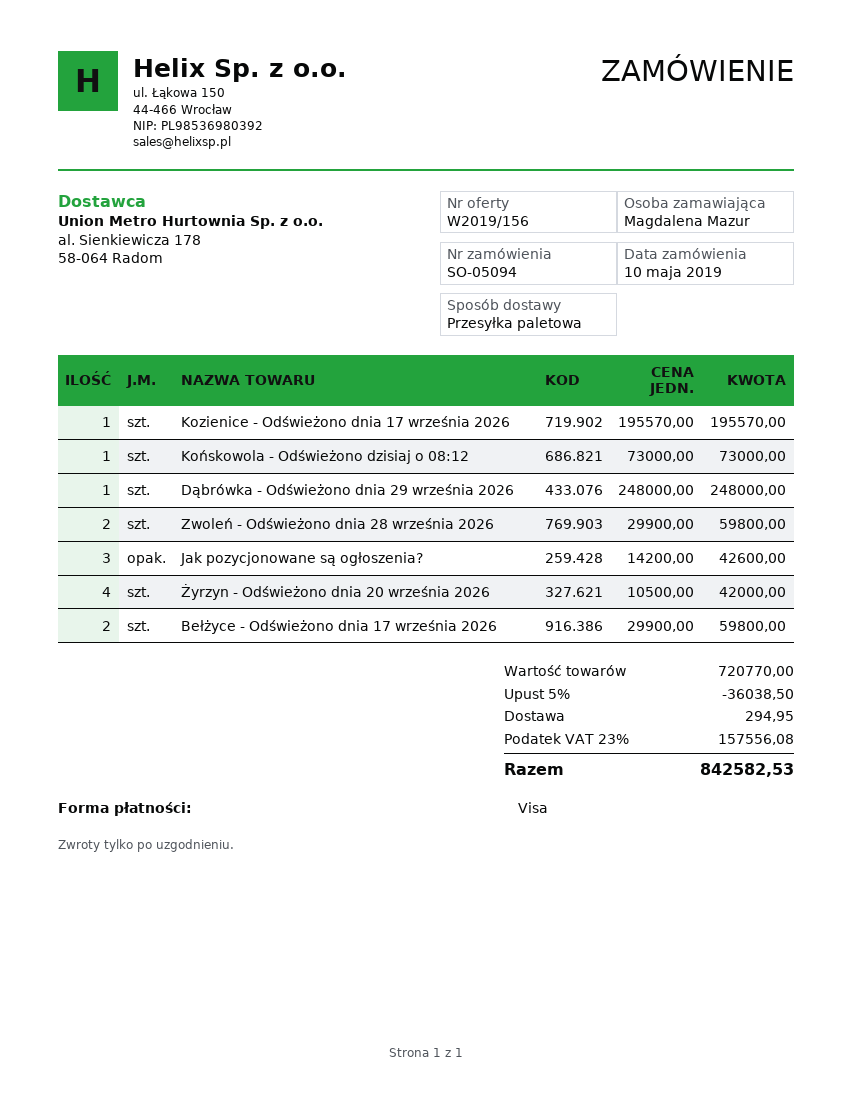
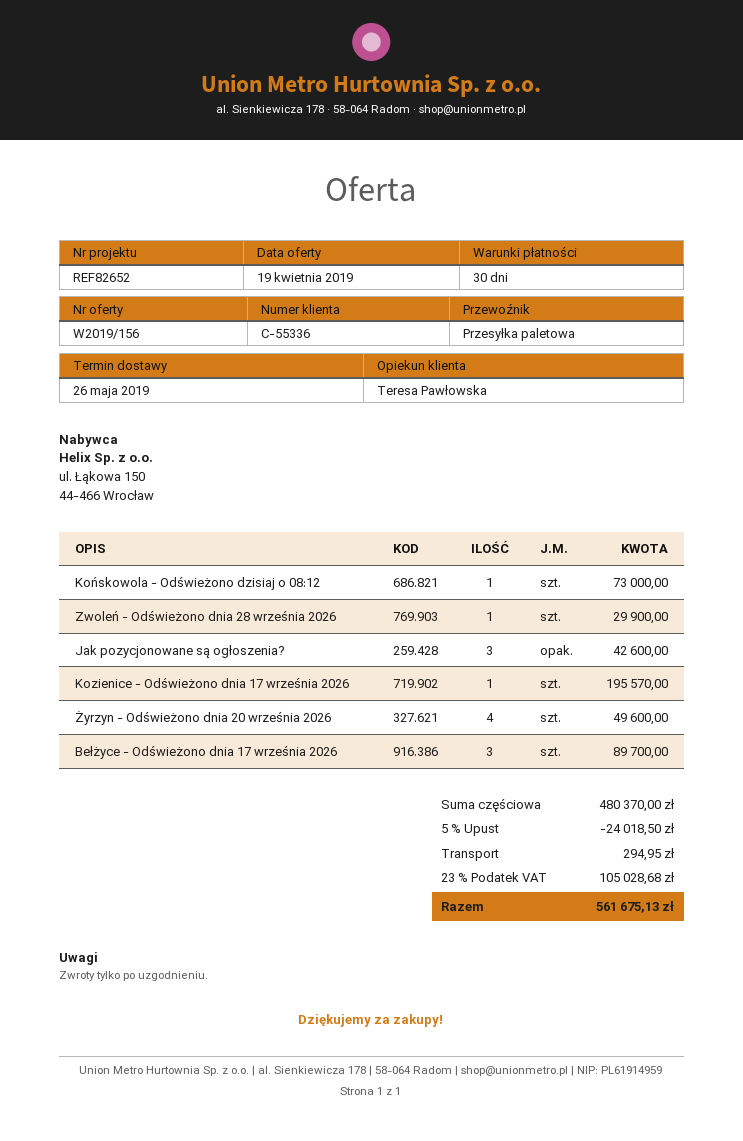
Dąbrówka - Odświeżono dnia 29 września 2026: 1 for 248000.00 -> none
Zwoleń - Odświeżono dnia 28 września 2026: 2 for 59800.00 -> 1 for 29900.00
Żyrzyn - Odświeżono dnia 20 września 2026: 4 for 42000.00 -> 4 for 49600.00
Bełżyce - Odświeżono dnia 17 września 2026: 2 for 59800.00 -> 3 for 89700.00
subtotal: 720770.00 -> 480370.00
discount: 5% = 36038.50 -> 5% = 24018.50
tax: 23% = 157556.08 -> 23% = 105028.68
total: 842582.53 -> 561675.13

